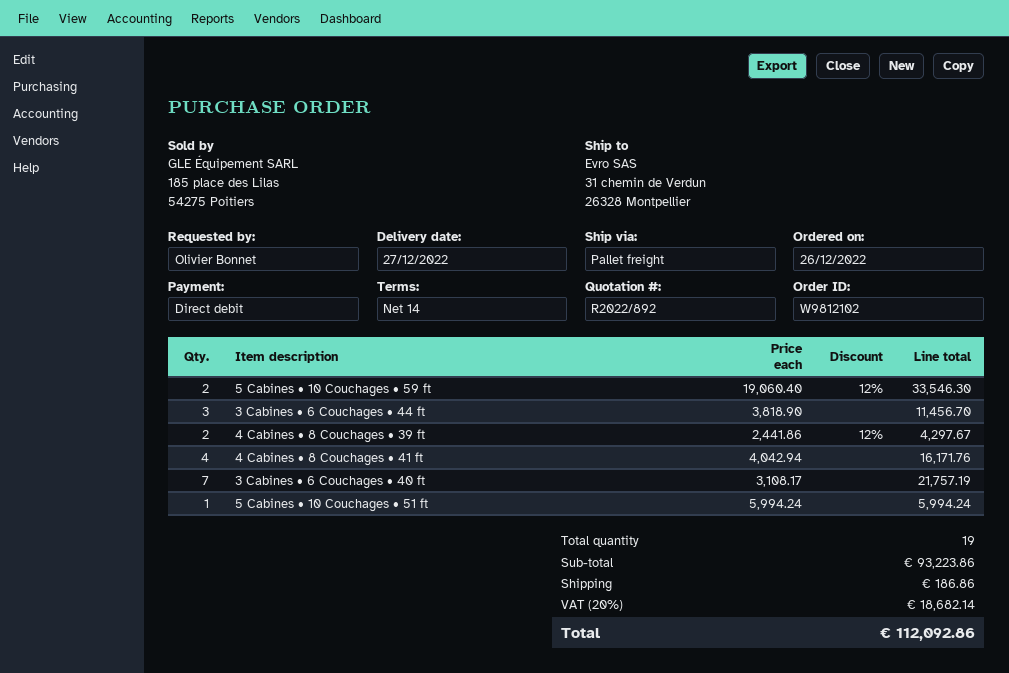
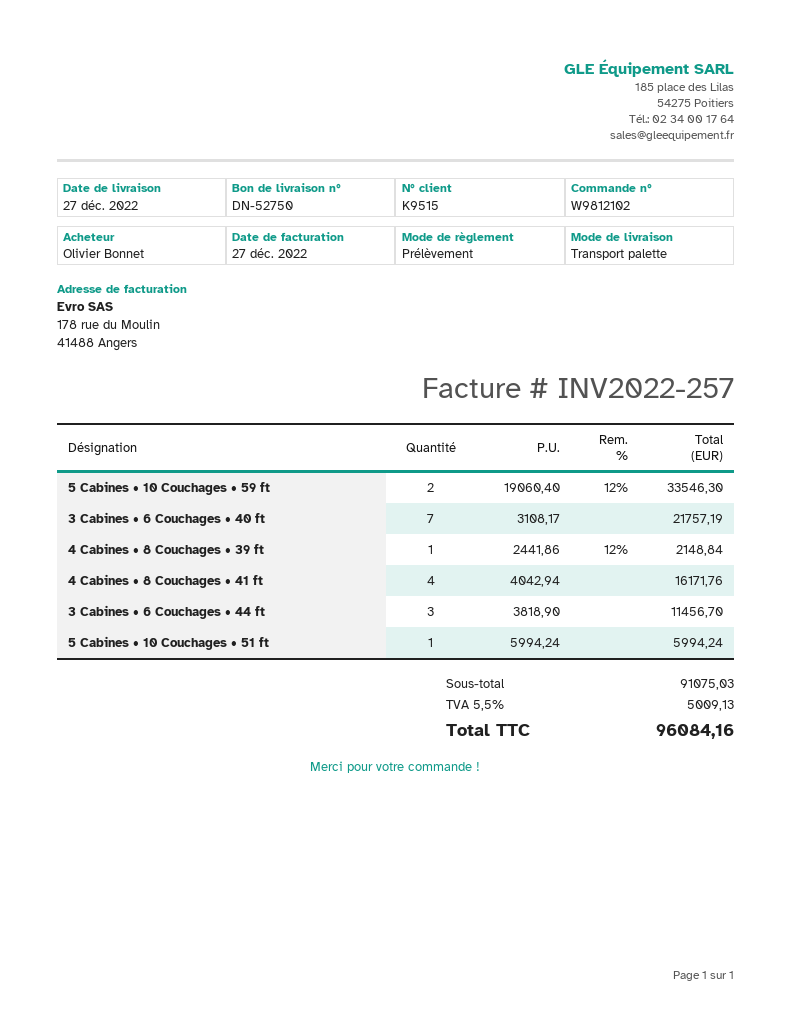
4 Cabines • 8 Couchages • 39 ft: 2 x 2441.86 - 12% = 4297.67 -> 1 x 2441.86 - 12% = 2148.84
subtotal: 93223.86 -> 91075.03
shipping: 186.86 -> none
tax: 20% = 18682.14 -> 5.5% = 5009.13
total: 112092.86 -> 96084.16

